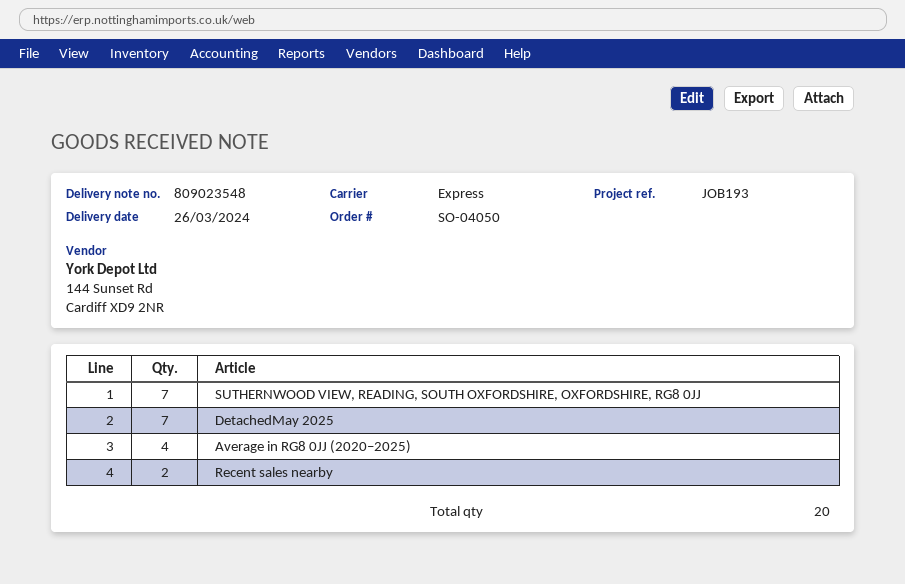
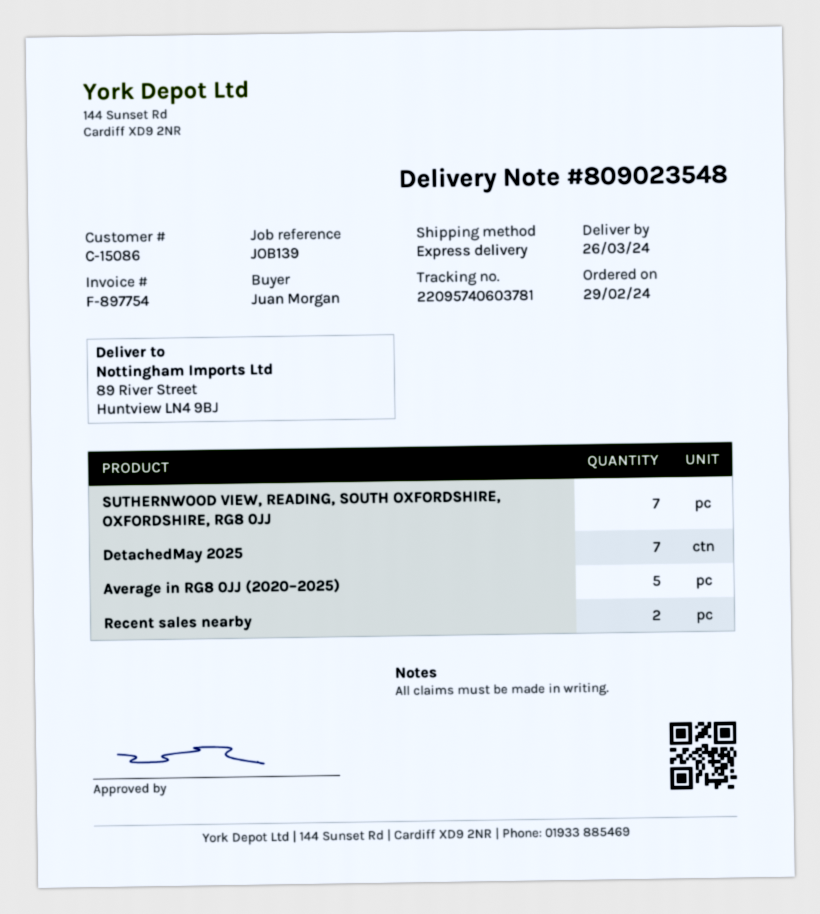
reference: JOB193 -> JOB139
Average in RG8 0JJ (2020–2025): 4 -> 5

